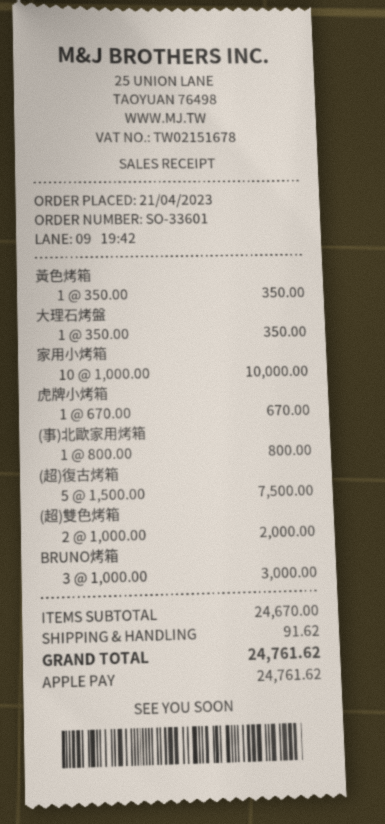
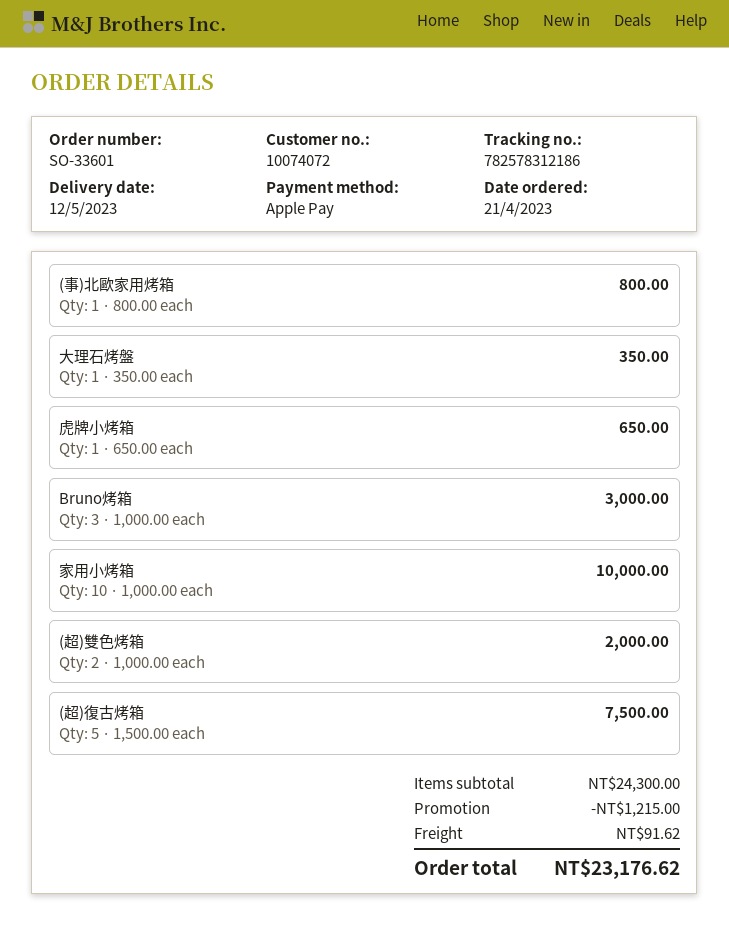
黃色烤箱: 1 x 350.00 = 350.00 -> none
虎牌小烤箱: 1 x 670.00 = 670.00 -> 1 x 650.00 = 650.00
subtotal: 24670.00 -> 24300.00
discount: none -> 1215.00
total: 24761.62 -> 23176.62

